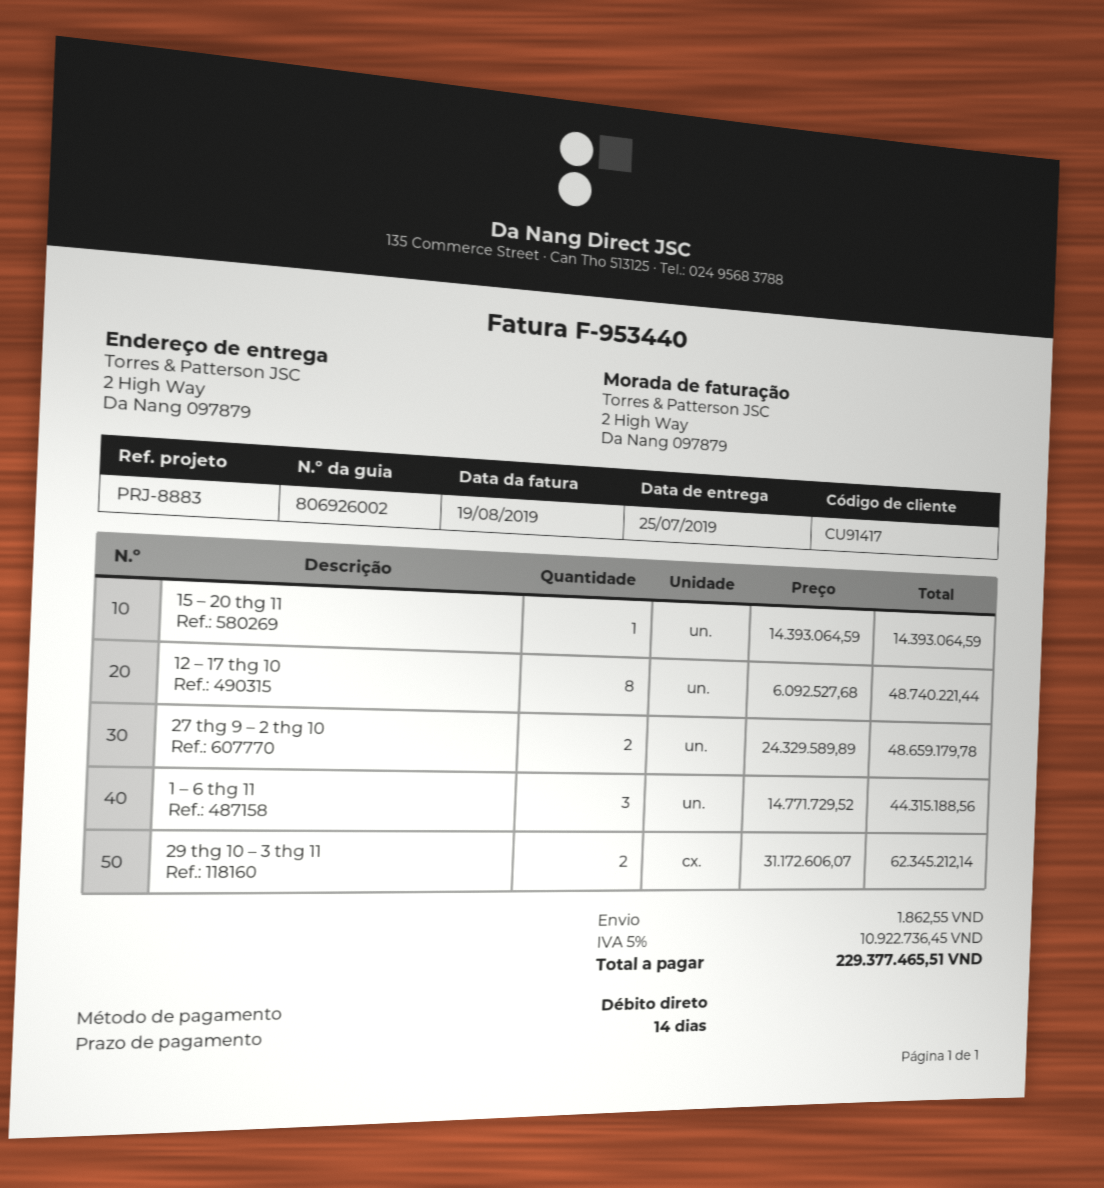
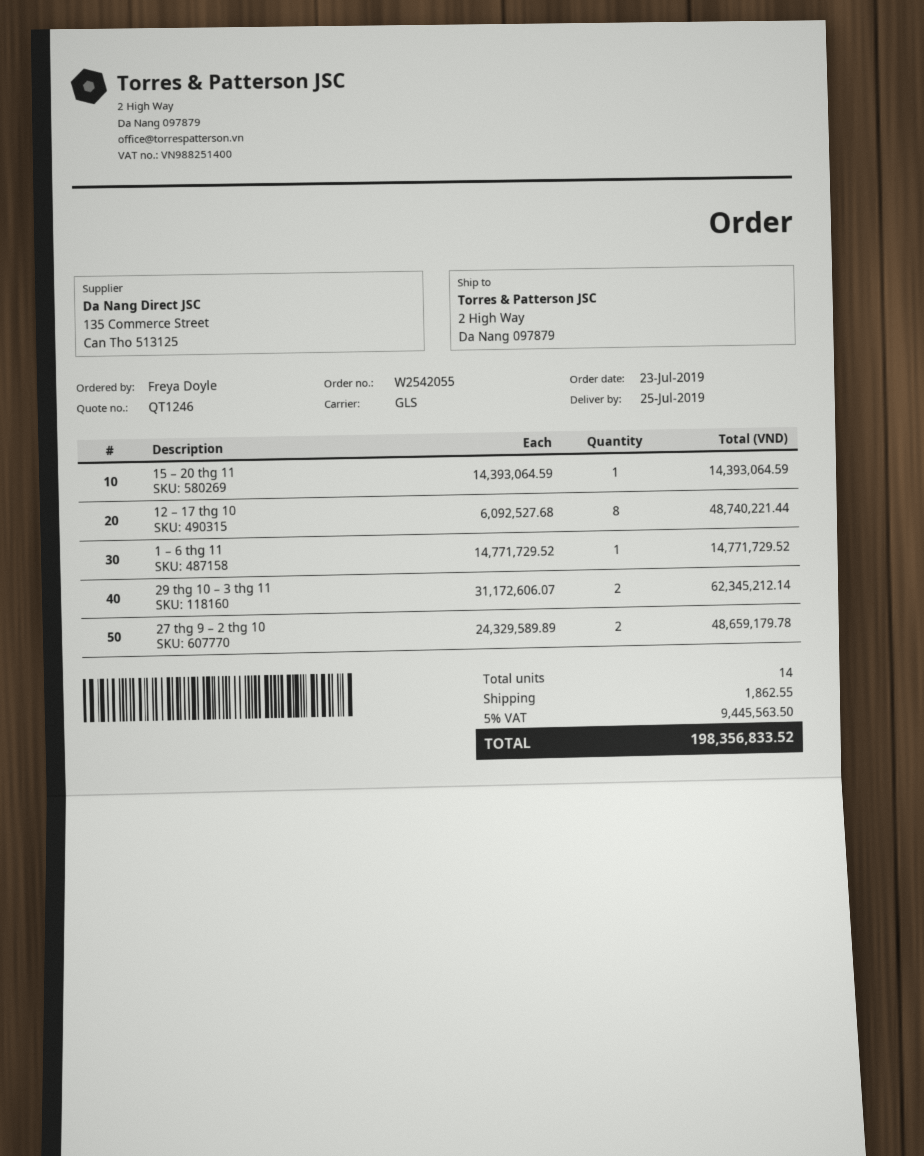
1 – 6 thg 11: 3 x 14771729.52 = 44315188.56 -> 1 x 14771729.52 = 14771729.52
tax: 5% = 10922736.45 -> 5% = 9445563.50
total: 229377465.51 -> 198356833.52

